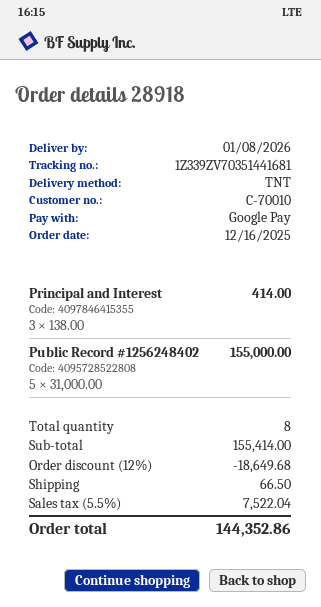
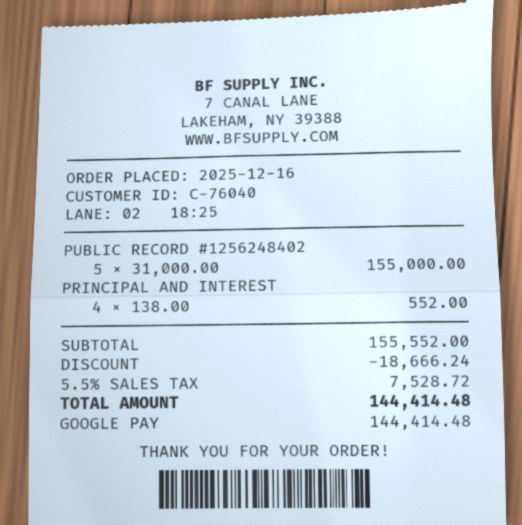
customer number: C-70010 -> C-76040
Principal and Interest: 3 x 138.00 = 414.00 -> 4 x 138.00 = 552.00
subtotal: 155414.00 -> 155552.00
discount: 18649.68 -> 18666.24
shipping: 66.50 -> none
tax: 5.5% = 7522.04 -> 5.5% = 7528.72
total: 144352.86 -> 144414.48

